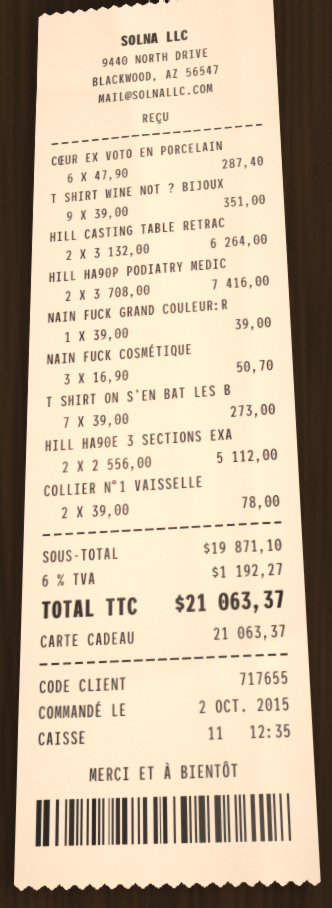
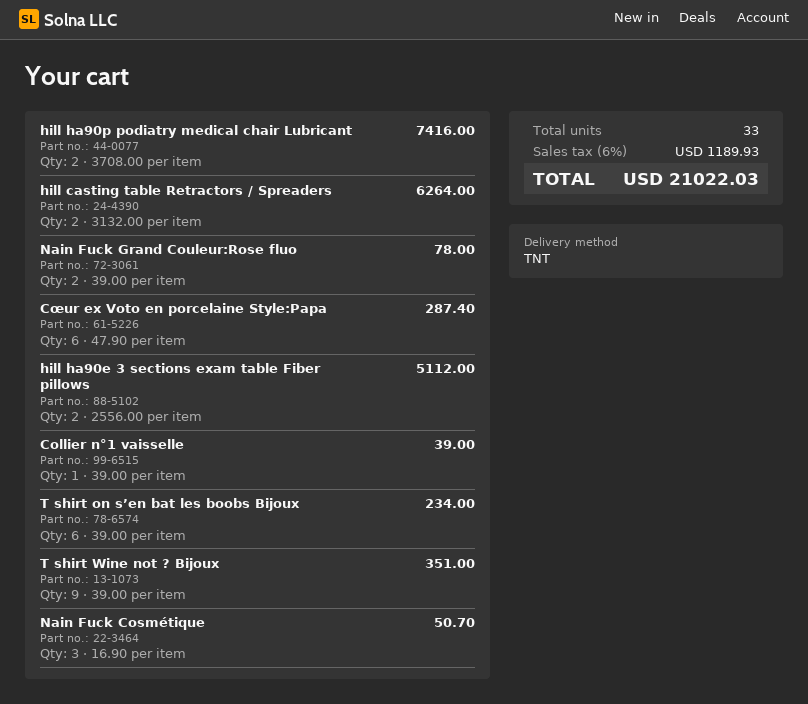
NAIN FUCK GRAND COULEUR:R: 1 x 39.00 = 39.00 -> 2 x 39.00 = 78.00
T SHIRT ON S’EN BAT LES B: 7 x 39.00 = 273.00 -> 6 x 39.00 = 234.00
COLLIER N°1 VAISSELLE: 2 x 39.00 = 78.00 -> 1 x 39.00 = 39.00
tax: 6% = 1192.27 -> 6% = 1189.93
total: 21063.37 -> 21022.03

